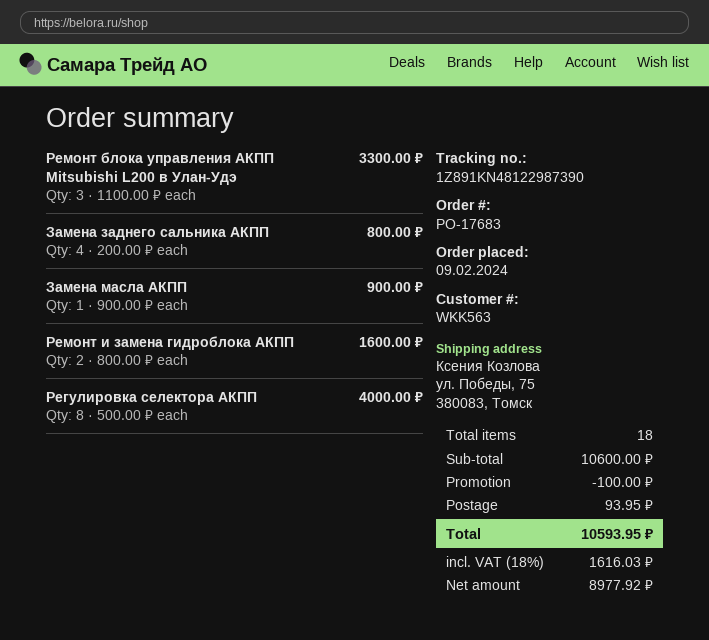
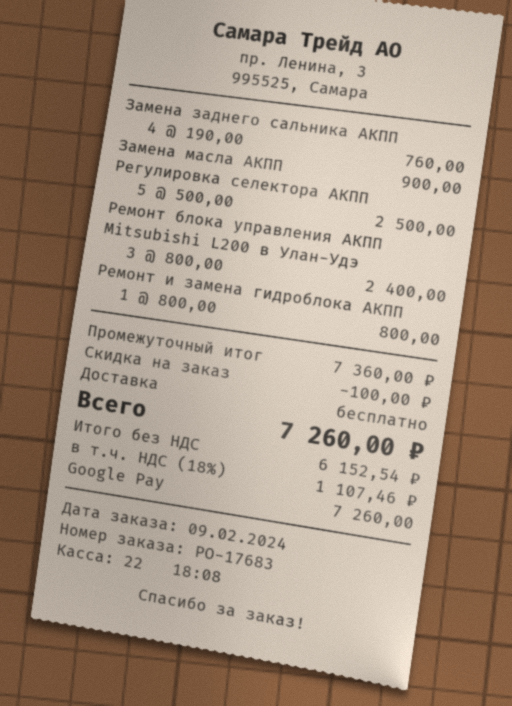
Ремонт блока управления АКПП Mitsubishi L200 в Улан-Удэ: 3 x 1100.00 = 3300.00 -> 3 x 800.00 = 2400.00
Замена заднего сальника АКПП: 4 x 200.00 = 800.00 -> 4 x 190.00 = 760.00
Ремонт и замена гидроблока АКПП: 2 x 800.00 = 1600.00 -> 1 x 800.00 = 800.00
Регулировка селектора АКПП: 8 x 500.00 = 4000.00 -> 5 x 500.00 = 2500.00
subtotal: 10600.00 -> 7360.00
shipping: 93.95 -> 0.00
net: 8977.92 -> 6152.54
tax: 18% = 1616.03 -> 18% = 1107.46
total: 10593.95 -> 7260.00

